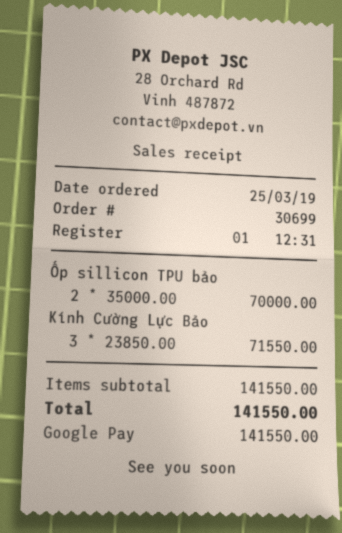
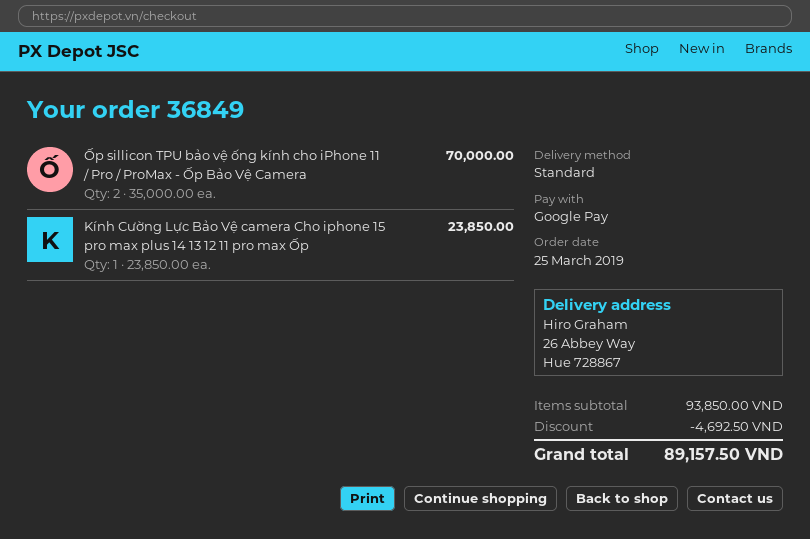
order number: 30699 -> 36849
Kính Cường Lực Bảo: 3 x 23850.00 = 71550.00 -> 1 x 23850.00 = 23850.00
subtotal: 141550.00 -> 93850.00
discount: none -> 4692.50
total: 141550.00 -> 89157.50

